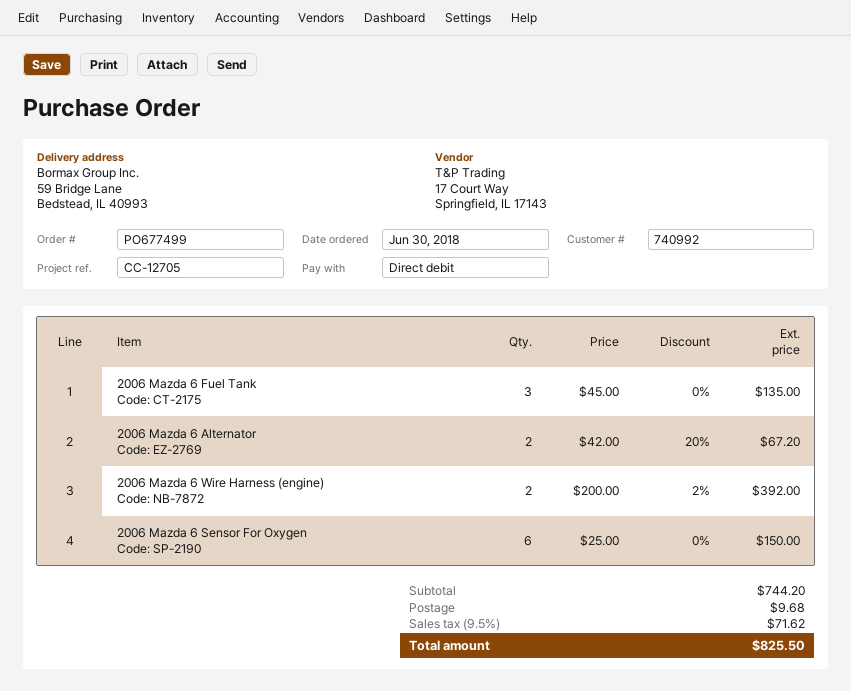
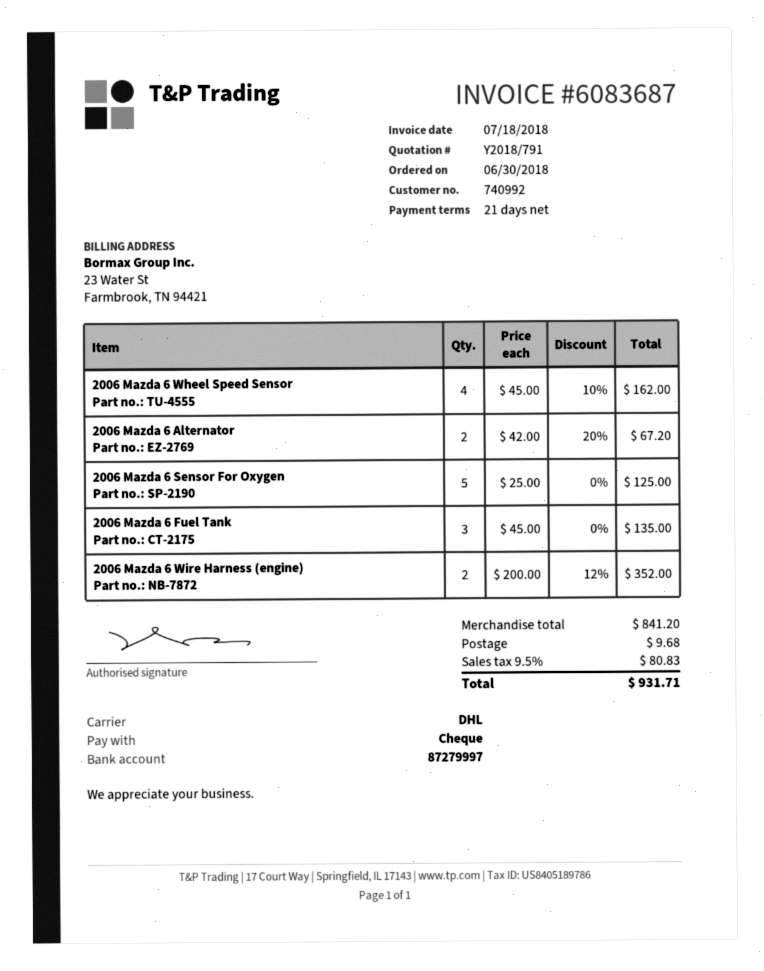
payment method: direct debit -> cheque
2006 Mazda 6 Wire Harness (engine): 2 x 200.00 - 2% = 392.00 -> 2 x 200.00 - 12% = 352.00
2006 Mazda 6 Sensor For Oxygen: 6 x 25.00 = 150.00 -> 5 x 25.00 = 125.00
2006 Mazda 6 Wheel Speed Sensor: none -> 4 x 45.00 - 10% = 162.00
subtotal: 744.20 -> 841.20
tax: 9.5% = 71.62 -> 9.5% = 80.83
total: 825.50 -> 931.71

